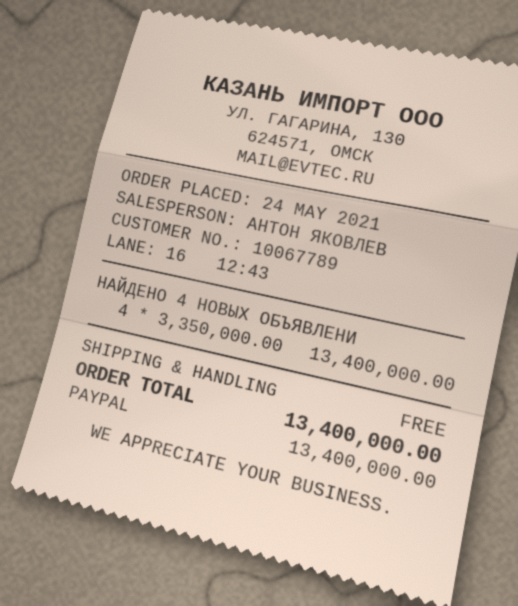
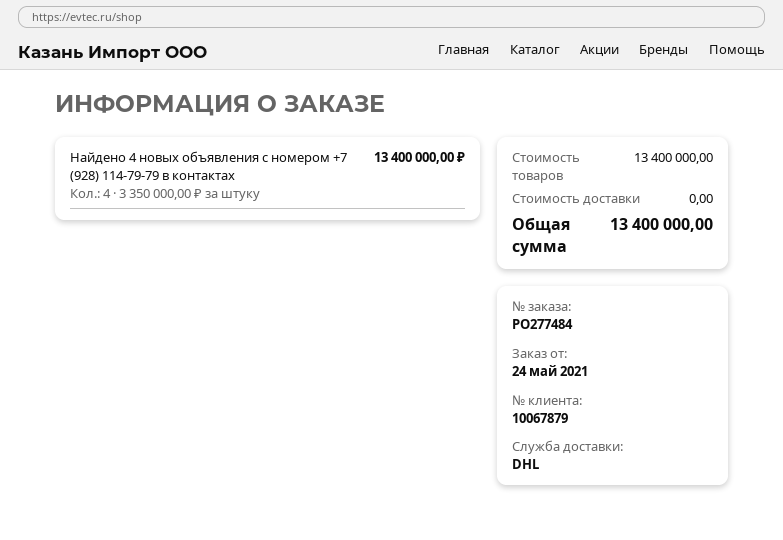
customer number: 10067789 -> 10067879

